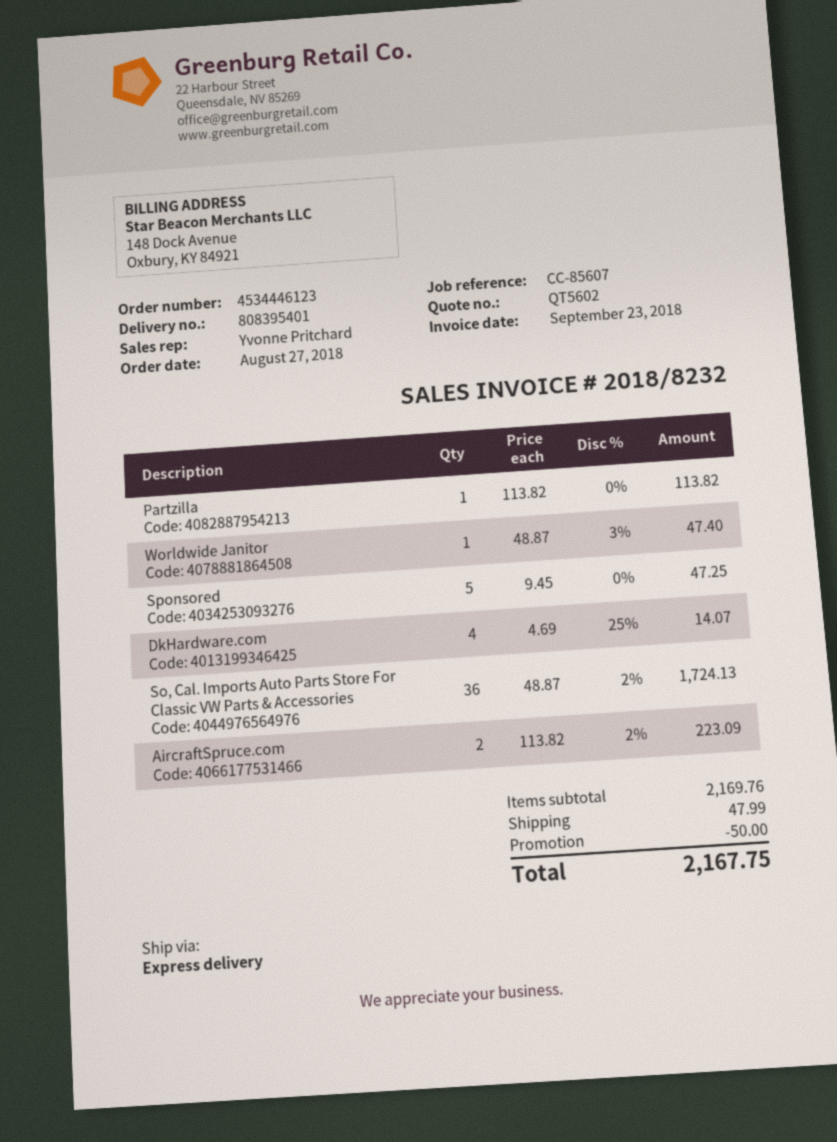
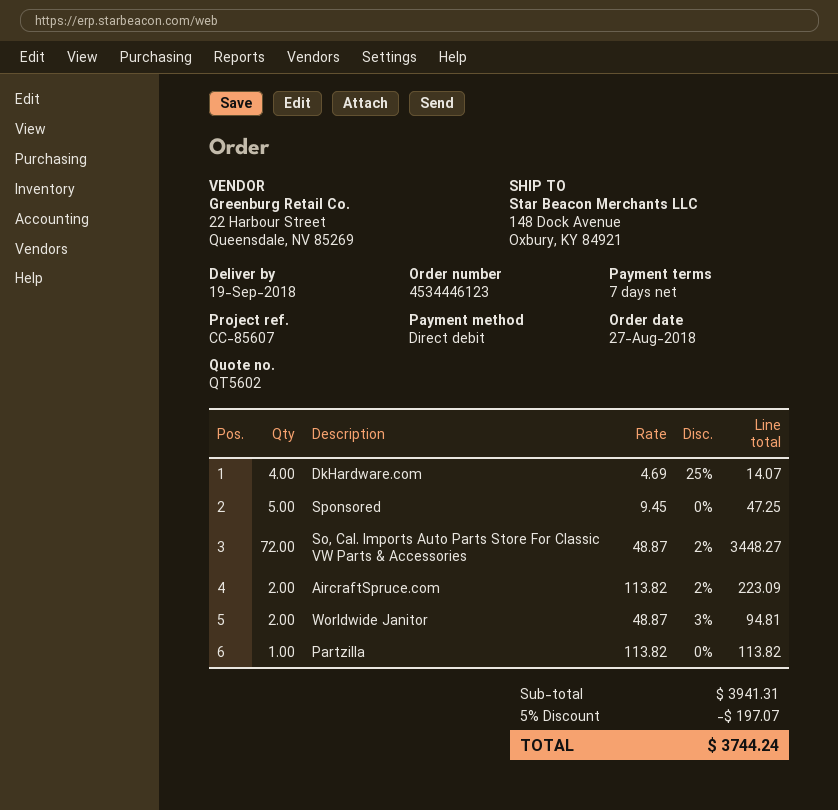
Worldwide Janitor: 1 x 48.87 - 3% = 47.40 -> 2 x 48.87 - 3% = 94.81
So, Cal. Imports Auto Parts Store For Classic VW Parts & Accessories: 36 x 48.87 - 2% = 1724.13 -> 72 x 48.87 - 2% = 3448.27
subtotal: 2169.76 -> 3941.31
discount: 50.00 -> 197.07
shipping: 47.99 -> none
total: 2167.75 -> 3744.24

